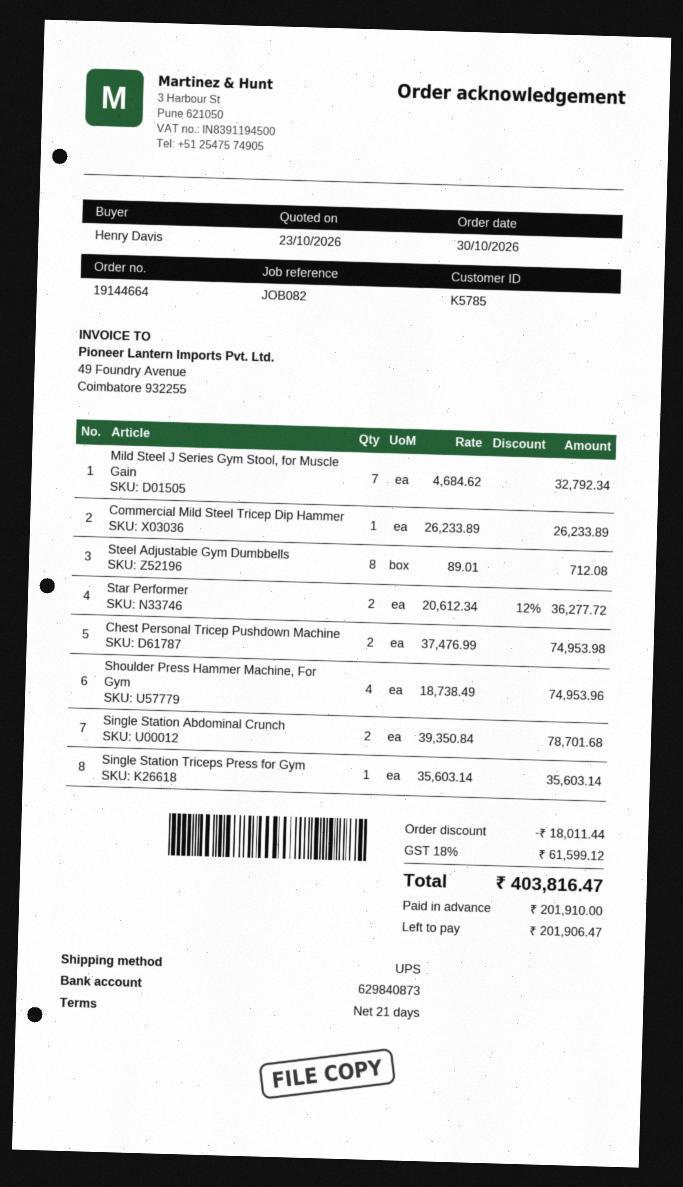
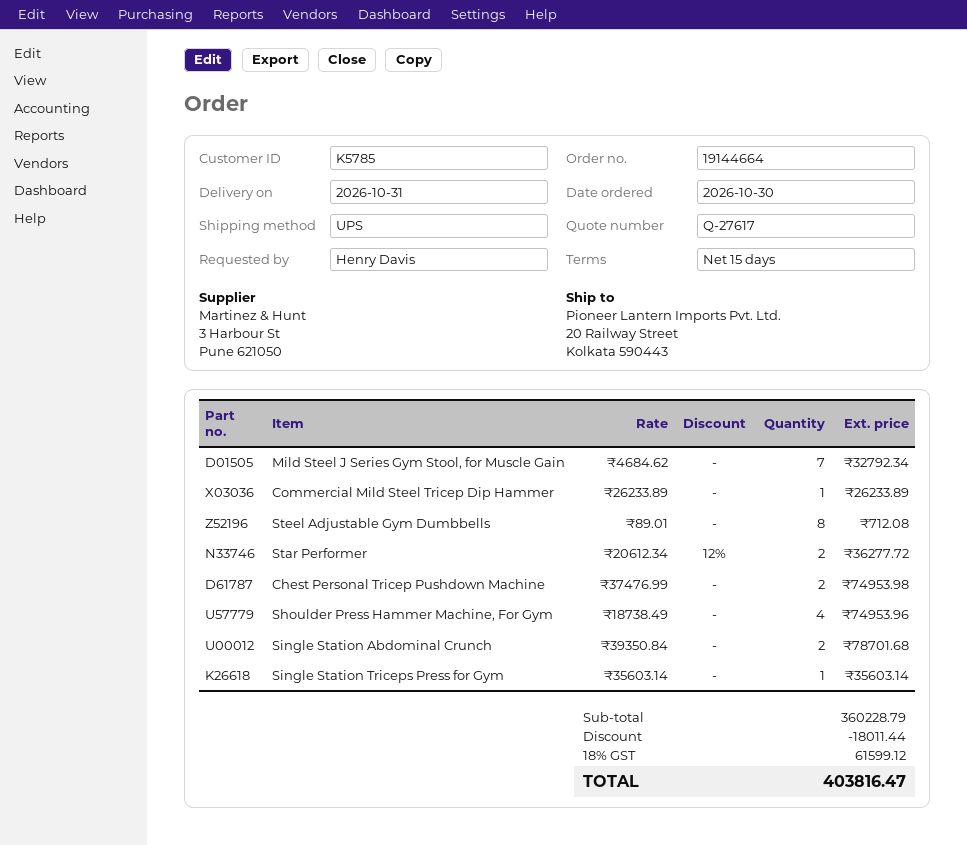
payment terms: 21 days -> 15 days

